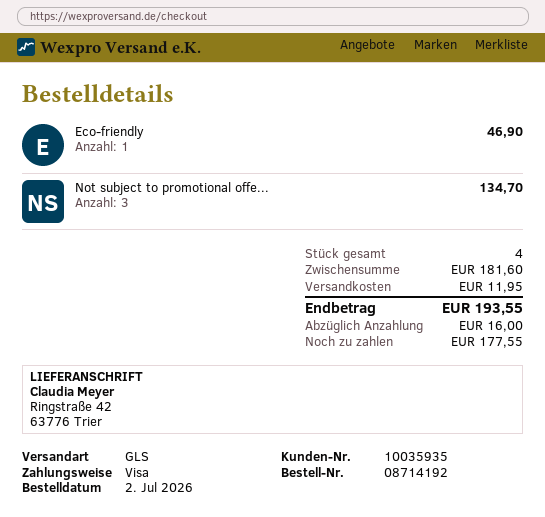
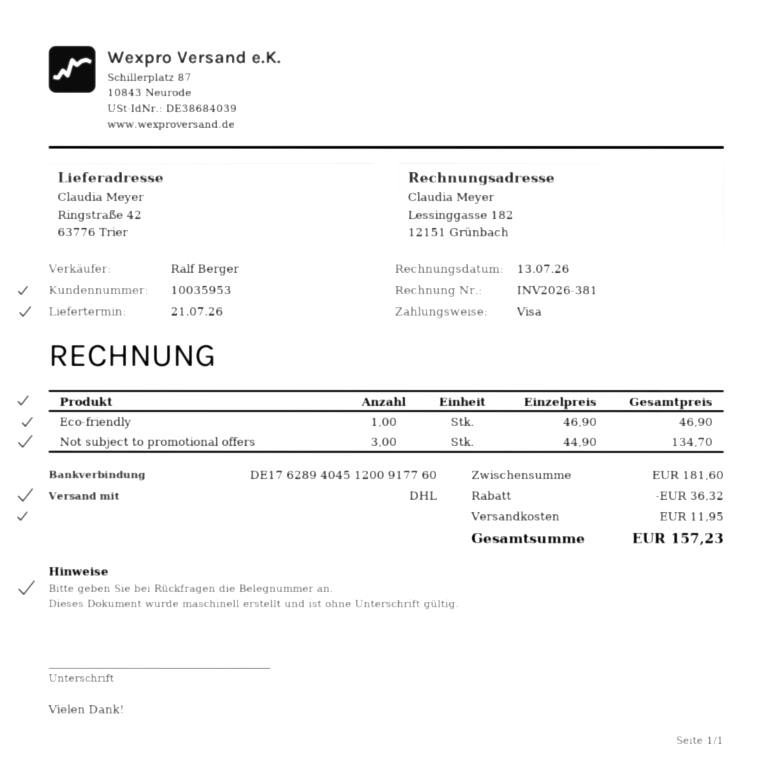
customer number: 10035935 -> 10035953
shipping method: GLS -> DHL
discount: none -> 36.32
total: 193.55 -> 157.23

